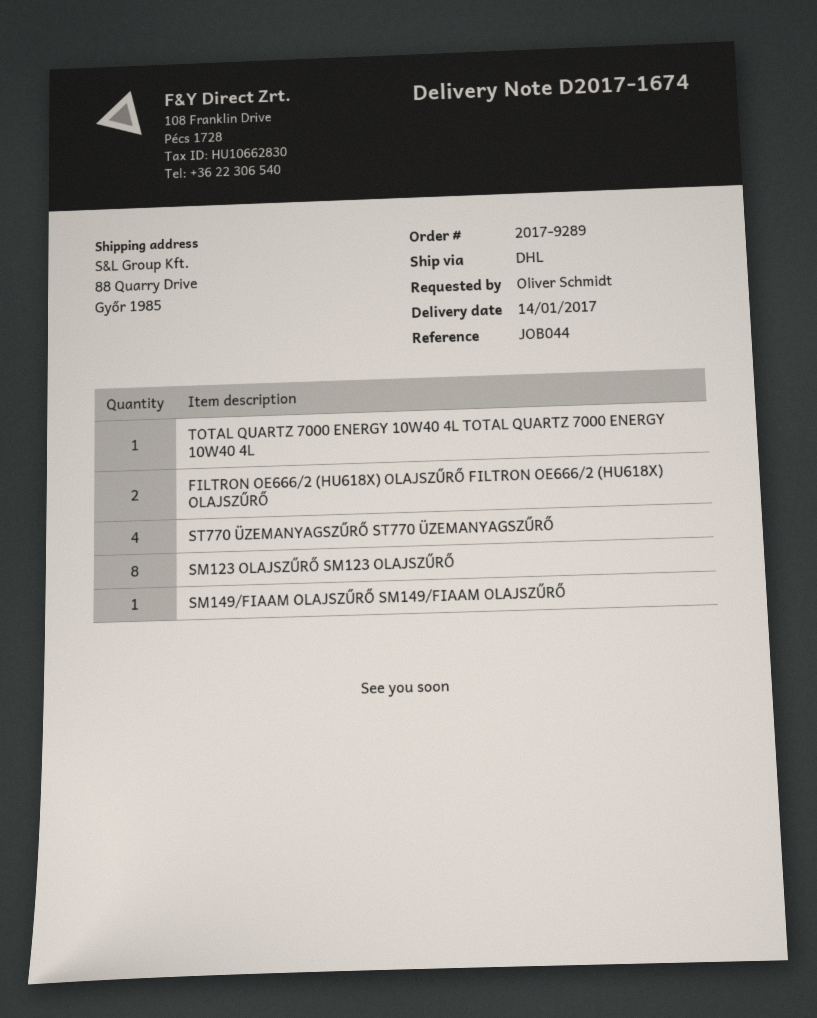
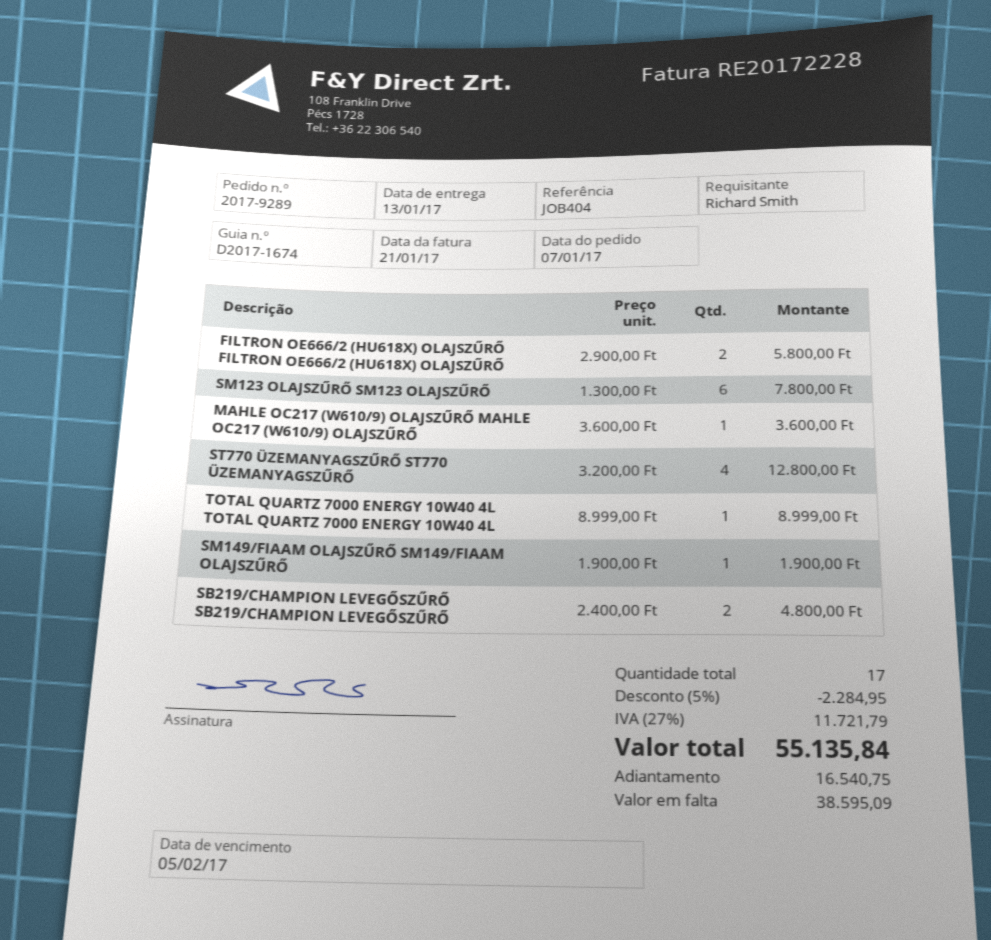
delivery date: 2017-01-14 -> 2017-01-13
reference: JOB044 -> JOB404
ordered by: Oliver Schmidt -> Richard Smith
SM123 OLAJSZŰRŐ SM123 OLAJSZŰRŐ: 8 -> 6
MAHLE OC217 (W610/9) OLAJSZŰRŐ MAHLE OC217 (W610/9) OLAJSZŰRŐ: none -> 1
SB219/CHAMPION LEVEGŐSZŰRŐ SB219/CHAMPION LEVEGŐSZŰRŐ: none -> 2

